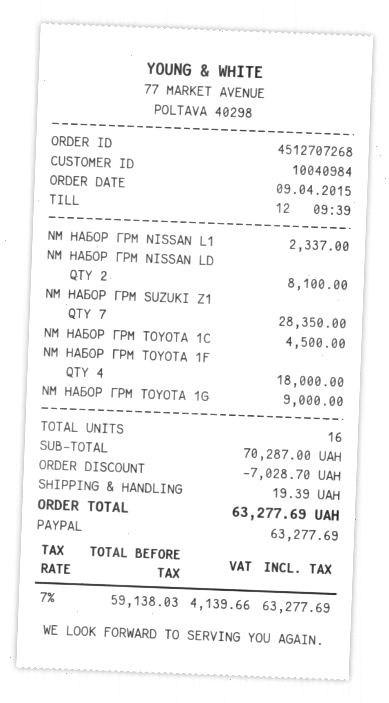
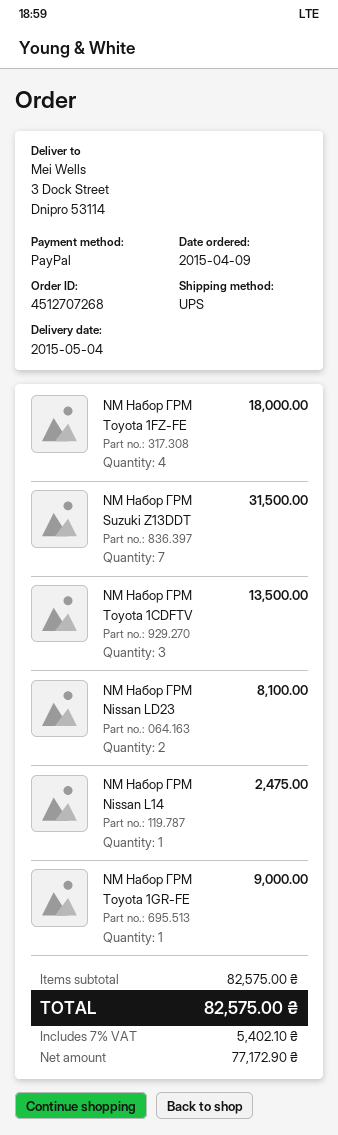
NM НАБОР ГРМ NISSAN L1: 1 for 2337.00 -> 1 for 2475.00
NM НАБОР ГРМ SUZUKI Z1: 7 for 28350.00 -> 7 for 31500.00
NM НАБОР ГРМ TOYOTA 1C: 1 for 4500.00 -> 3 for 13500.00
subtotal: 70287.00 -> 82575.00
discount: 7028.70 -> none
shipping: 19.39 -> none
net: 59138.03 -> 77172.90
tax: 7% = 4139.66 -> 7% = 5402.10
total: 63277.69 -> 82575.00

